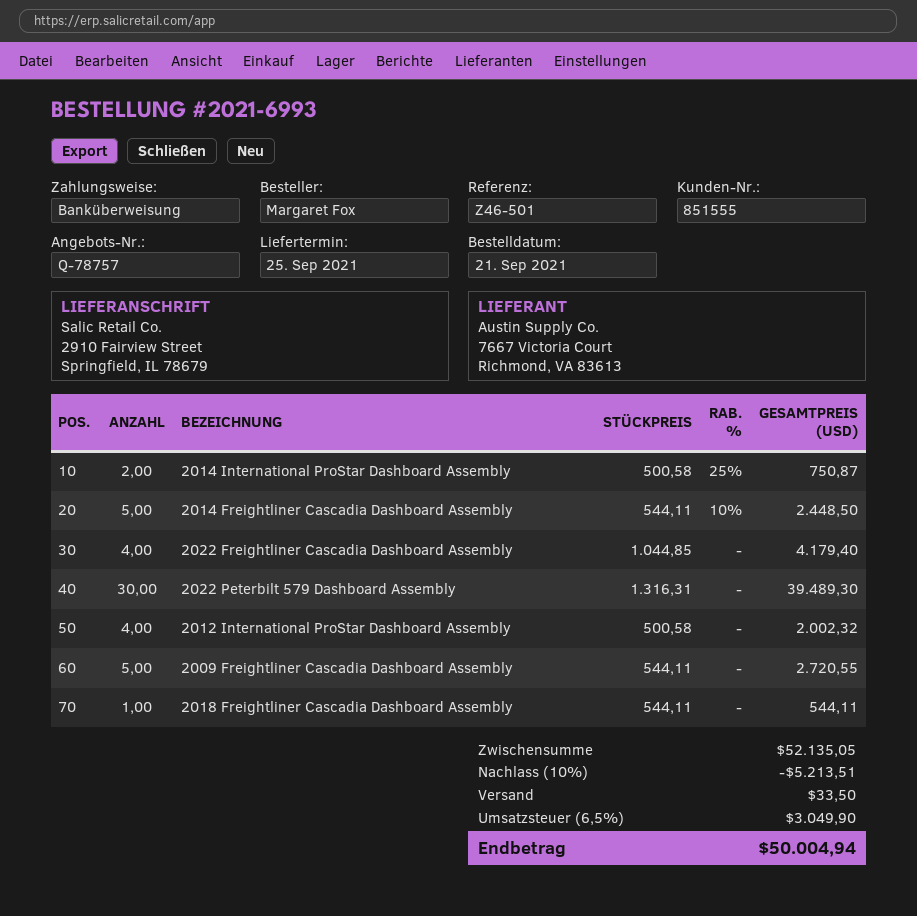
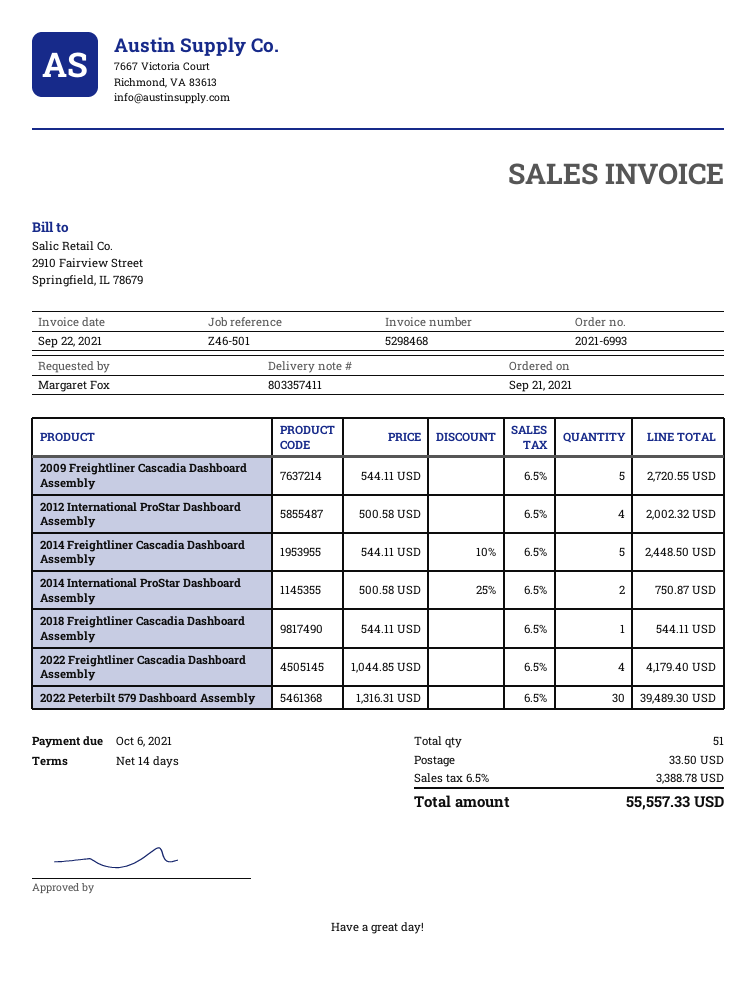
discount: 10% = 5213.51 -> none
tax: 6.5% = 3049.90 -> 6.5% = 3388.78
total: 50004.94 -> 55557.33

